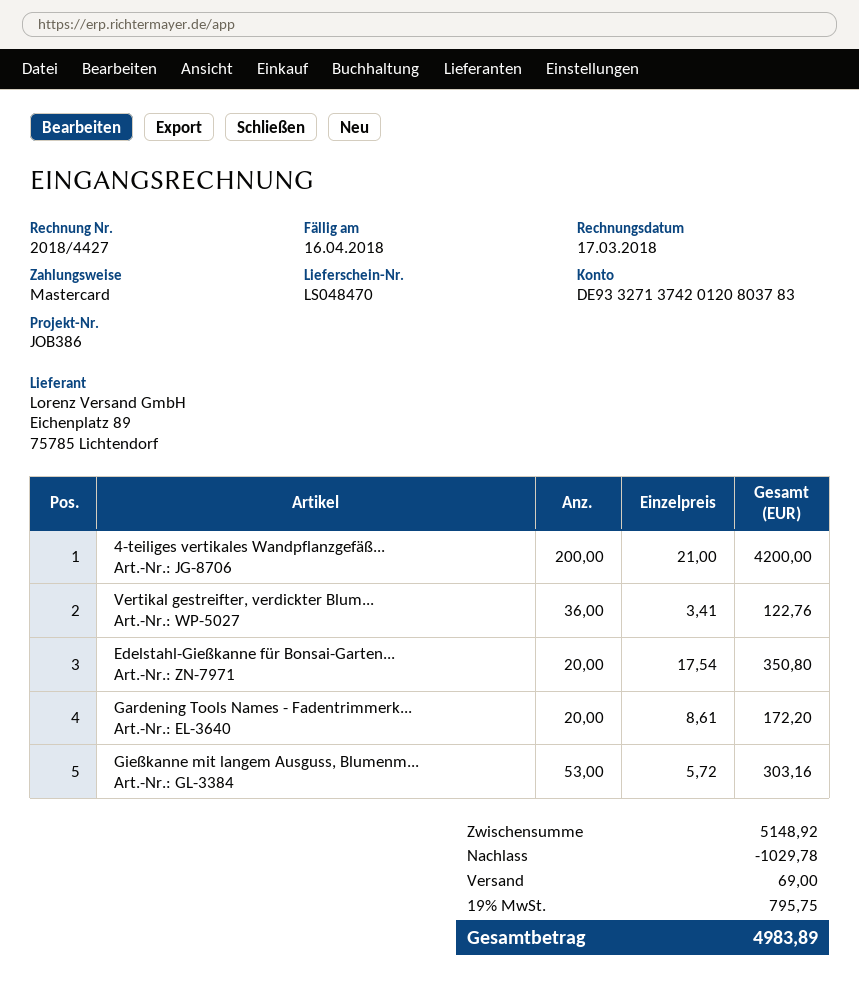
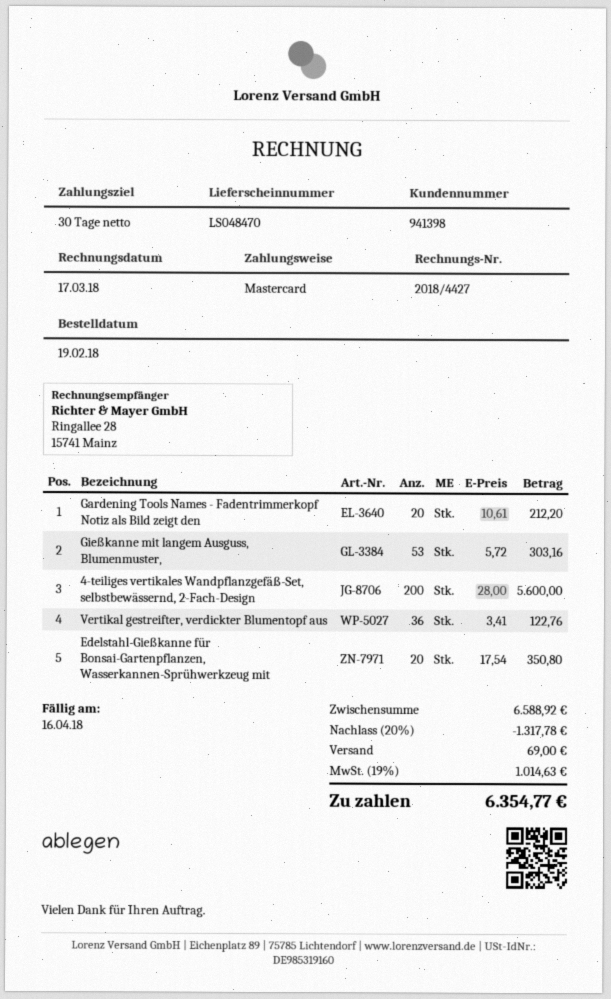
4-teiliges vertikales Wandpflanzgefäß...: 200 x 21.00 = 4200.00 -> 200 x 28.00 = 5600.00
Gardening Tools Names - Fadentrimmerk...: 20 x 8.61 = 172.20 -> 20 x 10.61 = 212.20
subtotal: 5148.92 -> 6588.92
discount: 1029.78 -> 1317.78
tax: 19% = 795.75 -> 19% = 1014.63
total: 4983.89 -> 6354.77

